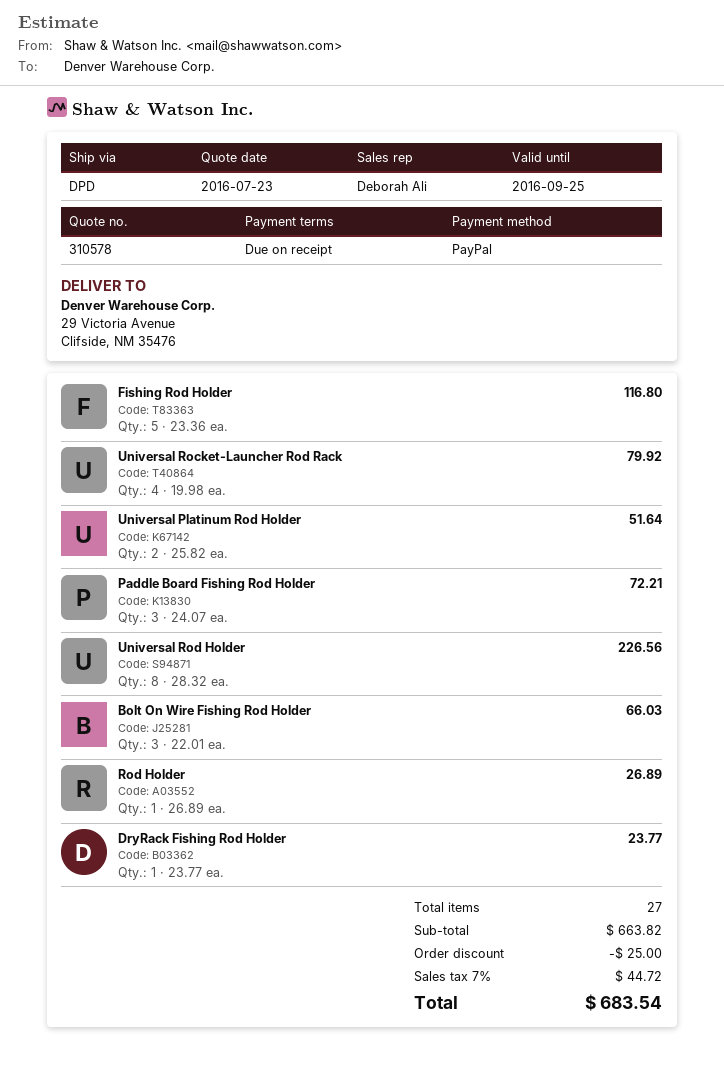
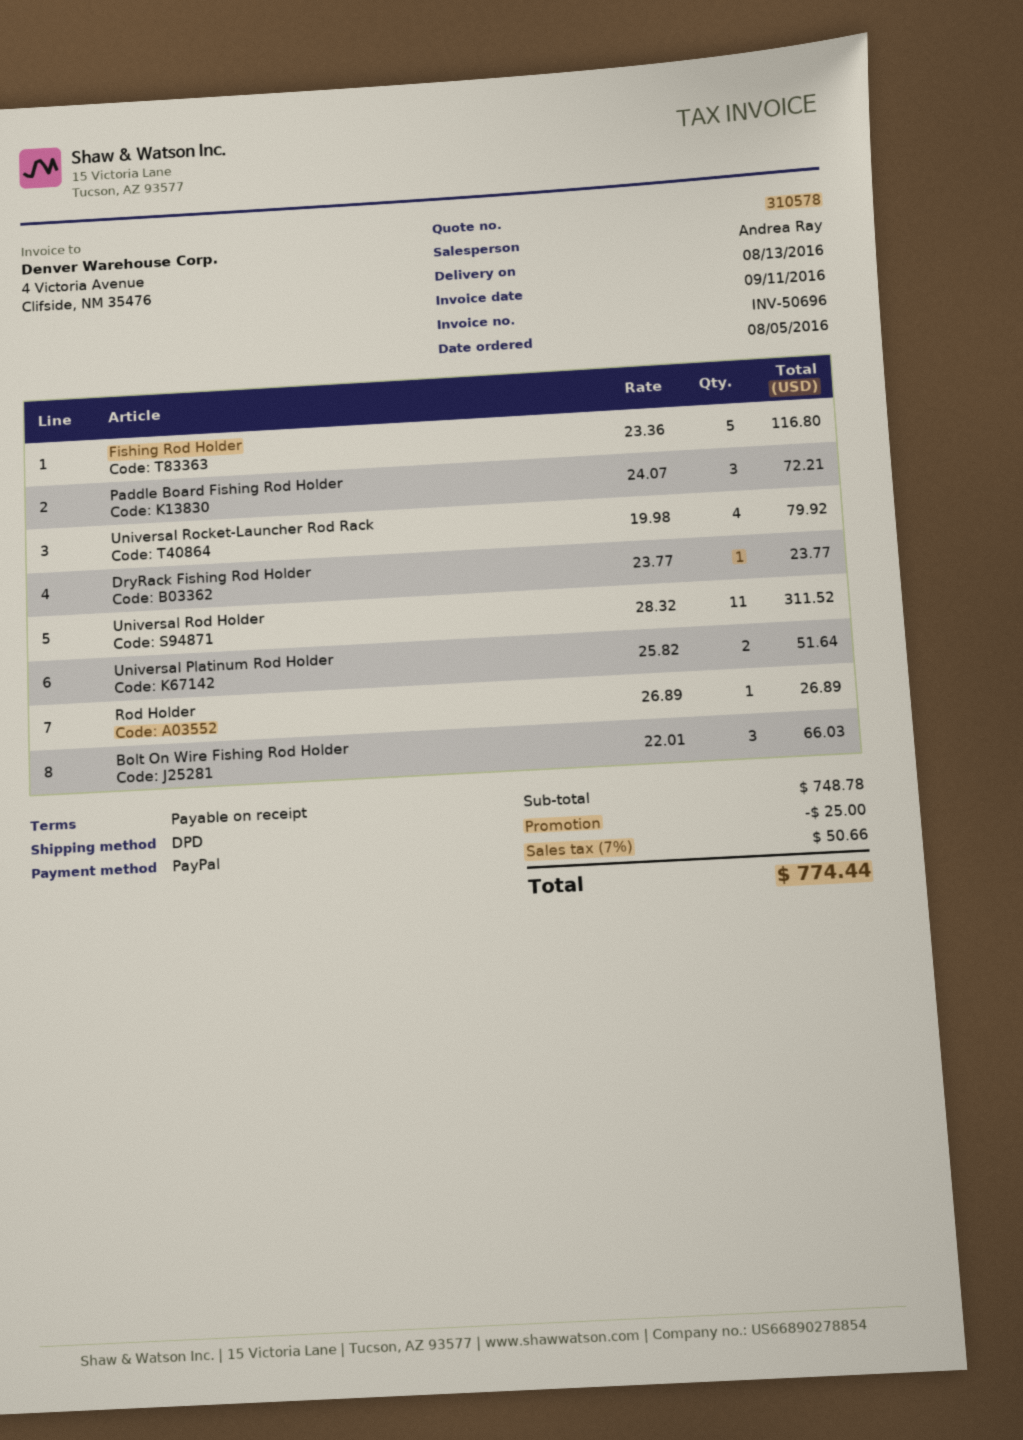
sales rep: Deborah Ali -> Andrea Ray
Universal Rod Holder: 8 x 28.32 = 226.56 -> 11 x 28.32 = 311.52
subtotal: 663.82 -> 748.78
tax: 7% = 44.72 -> 7% = 50.66
total: 683.54 -> 774.44

